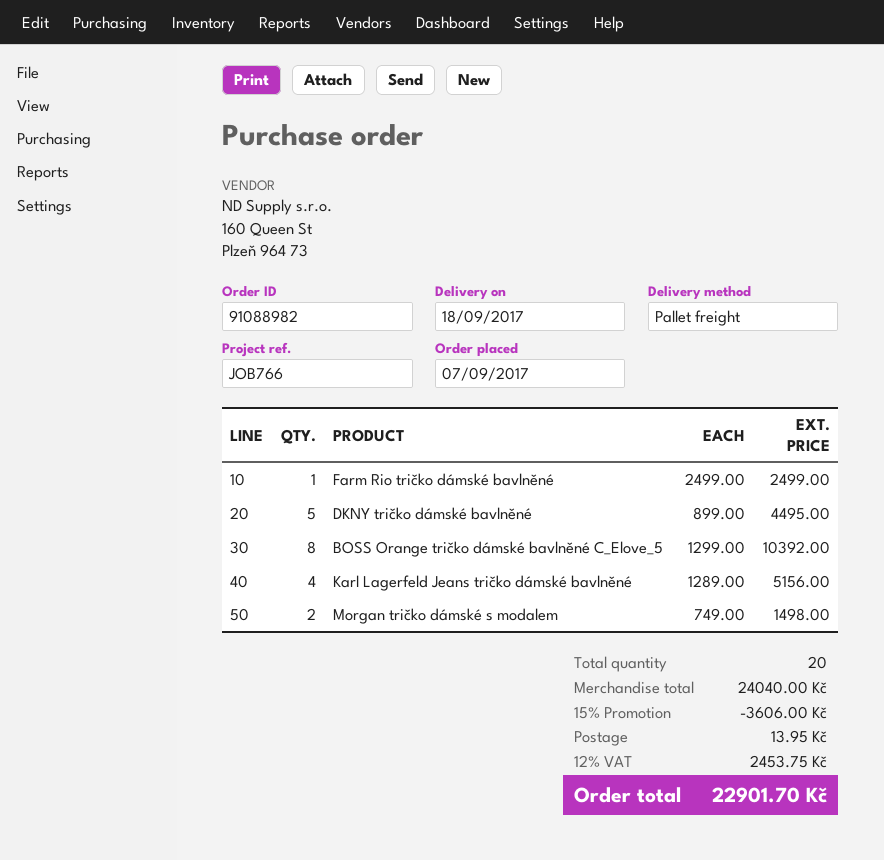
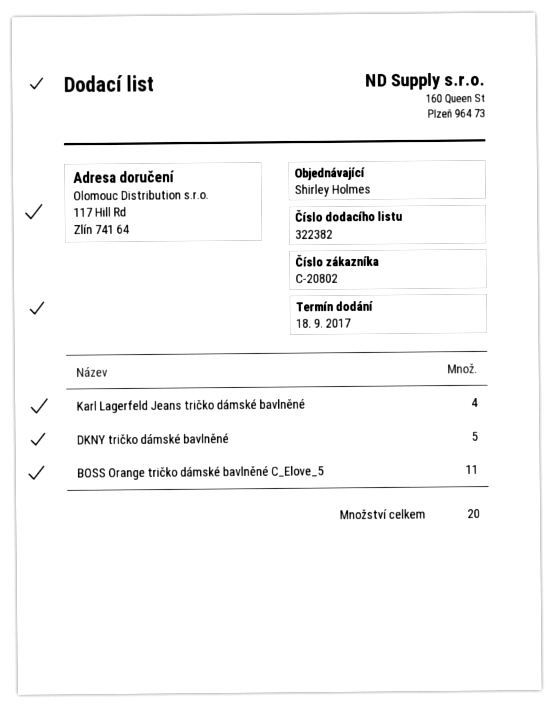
Farm Rio tričko dámské bavlněné: 1 -> none
BOSS Orange tričko dámské bavlněné C_Elove_5: 8 -> 11
Morgan tričko dámské s modalem: 2 -> none

